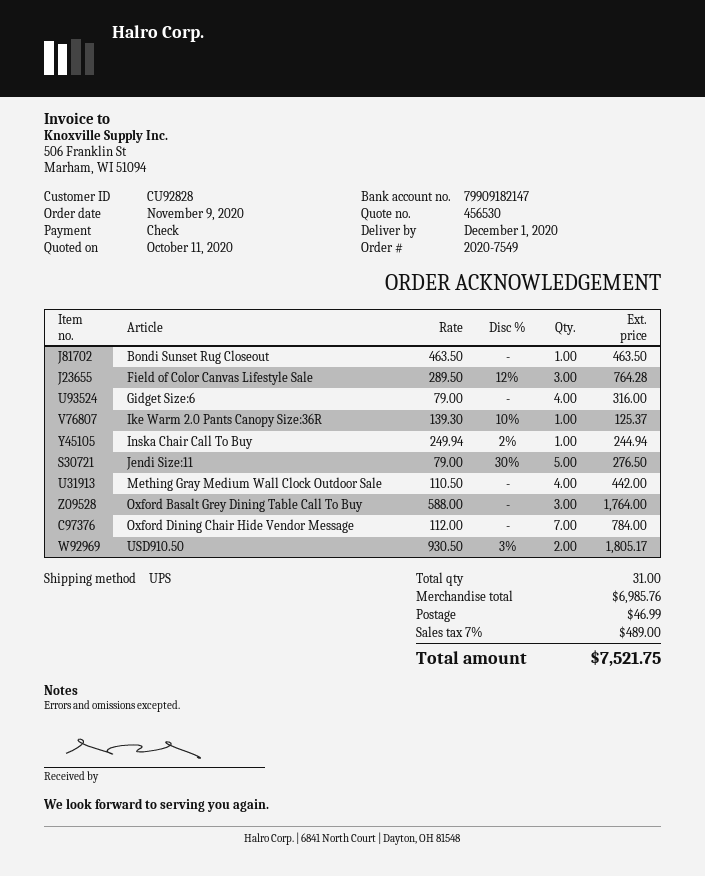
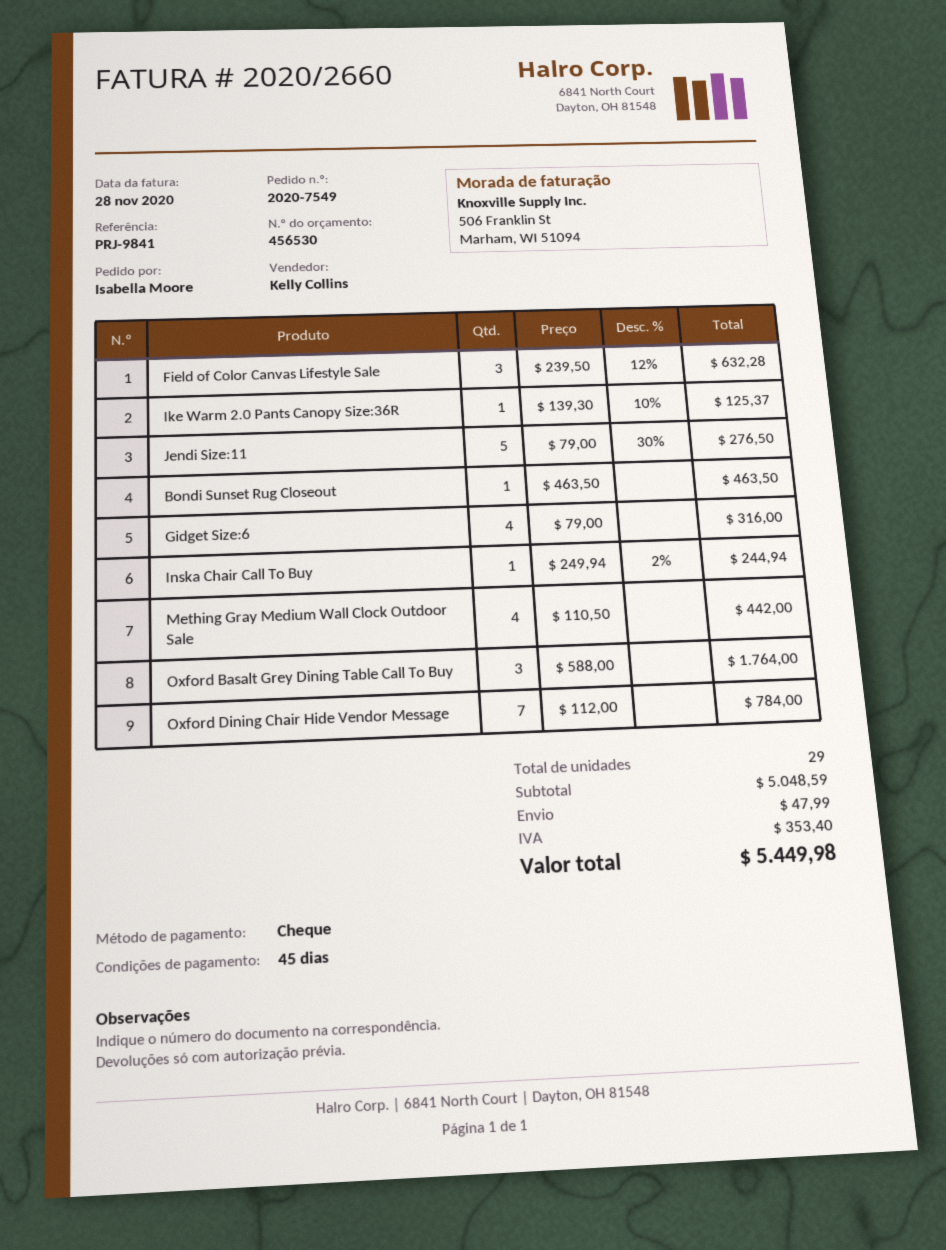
Field of Color Canvas Lifestyle Sale: 3 x 289.50 - 12% = 764.28 -> 3 x 239.50 - 12% = 632.28
USD910.50: 2 x 930.50 - 3% = 1805.17 -> none
total quantity: 31 -> 29
subtotal: 6985.76 -> 5048.59
shipping: 46.99 -> 47.99
tax: 489.00 -> 353.40
total: 7521.75 -> 5449.98

